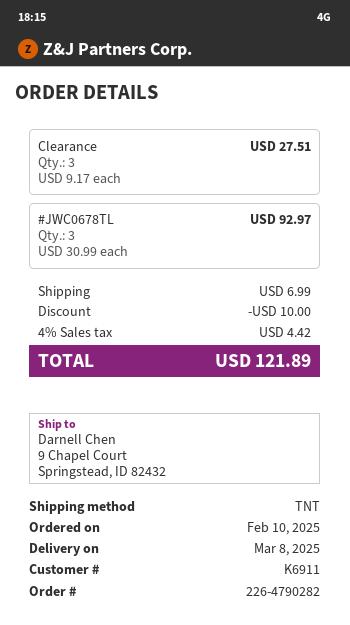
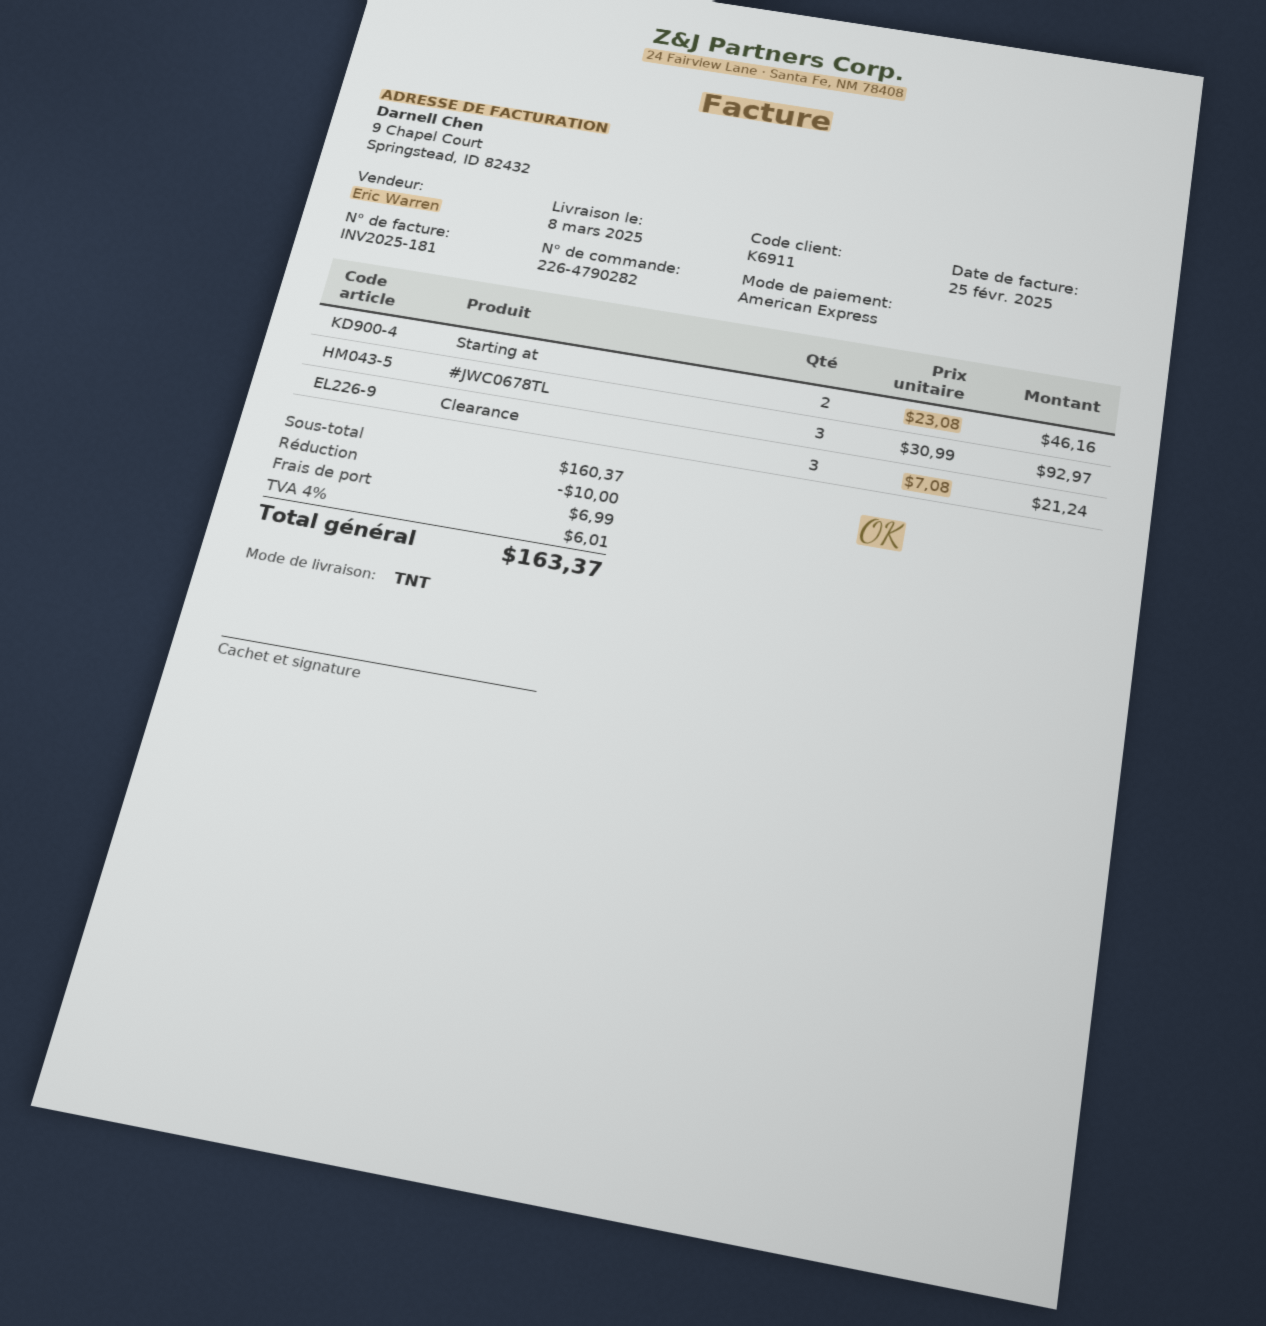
Clearance: 3 x 9.17 = 27.51 -> 3 x 7.08 = 21.24
Starting at: none -> 2 x 23.08 = 46.16
tax: 4% = 4.42 -> 4% = 6.01
total: 121.89 -> 163.37

